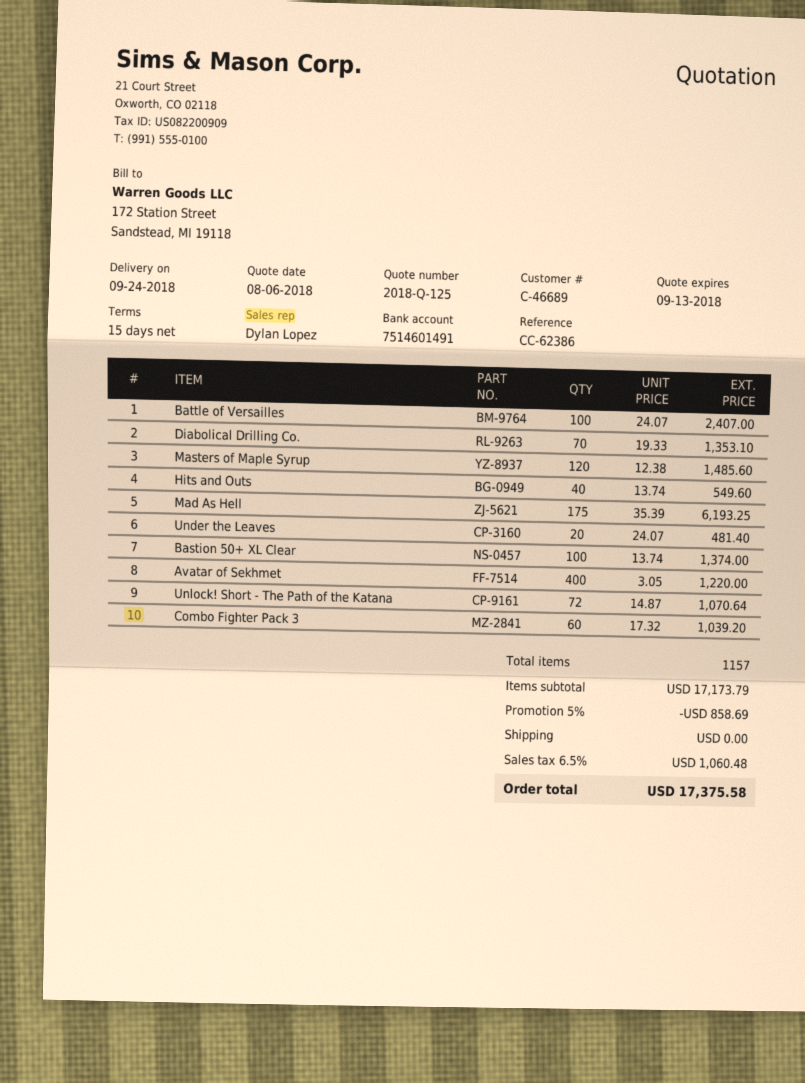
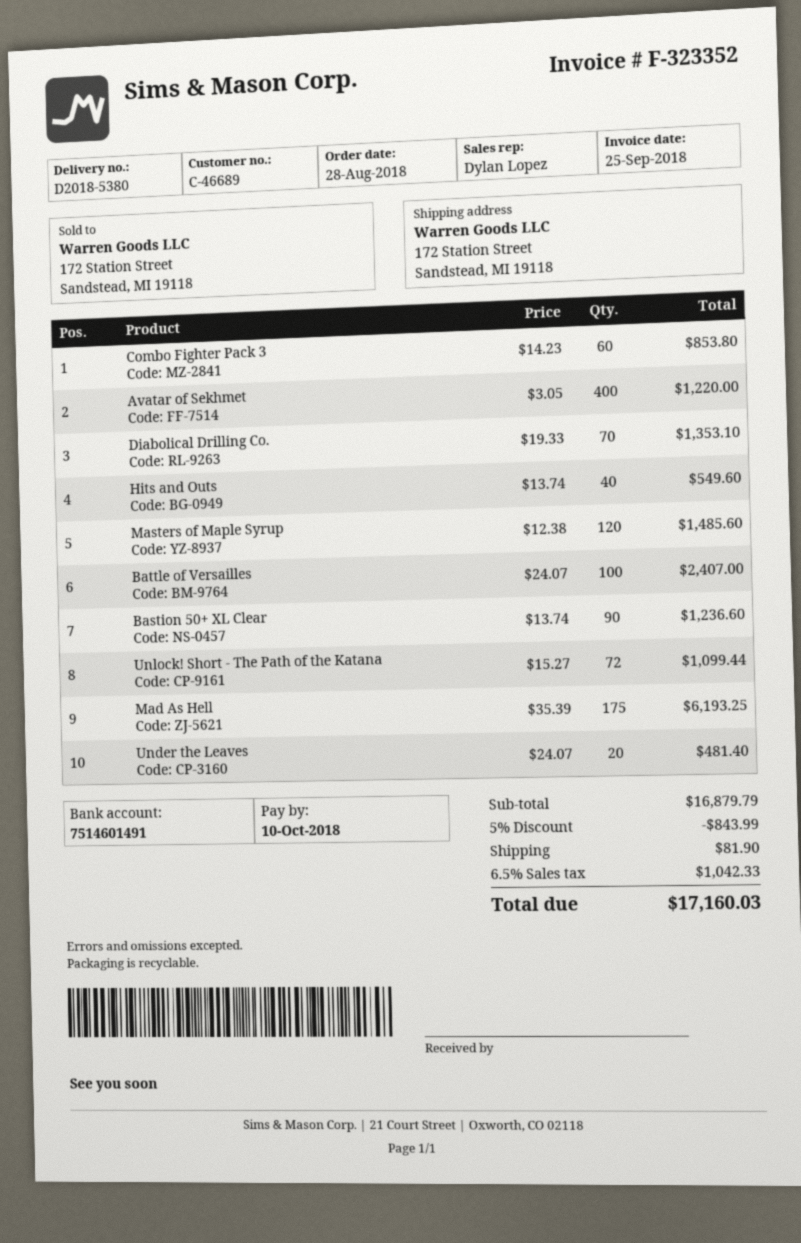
Bastion 50+ XL Clear: 100 x 13.74 = 1374.00 -> 90 x 13.74 = 1236.60
Unlock! Short - The Path of the Katana: 72 x 14.87 = 1070.64 -> 72 x 15.27 = 1099.44
Combo Fighter Pack 3: 60 x 17.32 = 1039.20 -> 60 x 14.23 = 853.80
subtotal: 17173.79 -> 16879.79
discount: 5% = 858.69 -> 5% = 843.99
shipping: 0.00 -> 81.90
tax: 6.5% = 1060.48 -> 6.5% = 1042.33
total: 17375.58 -> 17160.03

